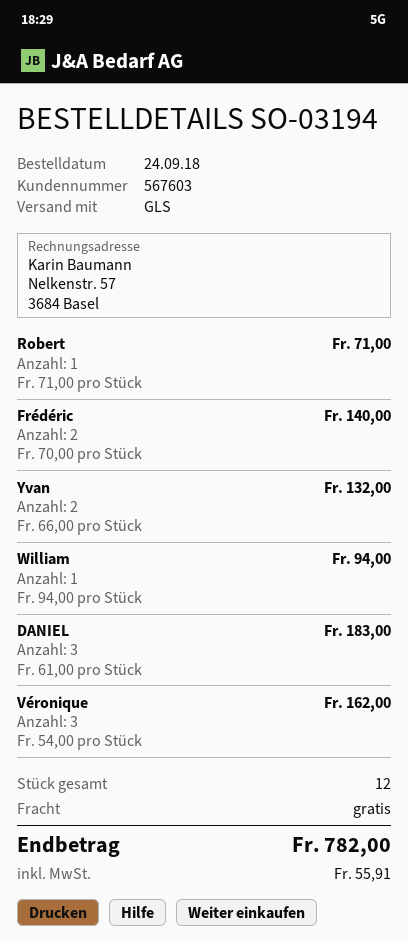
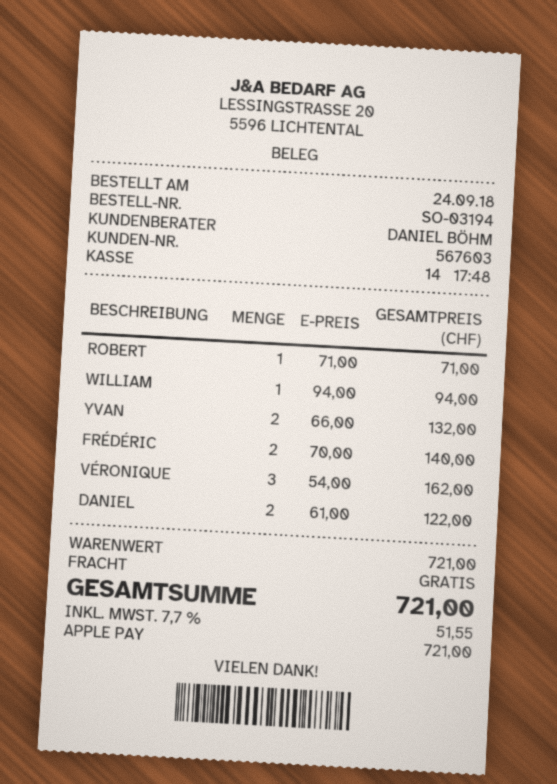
DANIEL: 3 x 61.00 = 183.00 -> 2 x 61.00 = 122.00
tax: 55.91 -> 51.55
total: 782.00 -> 721.00

